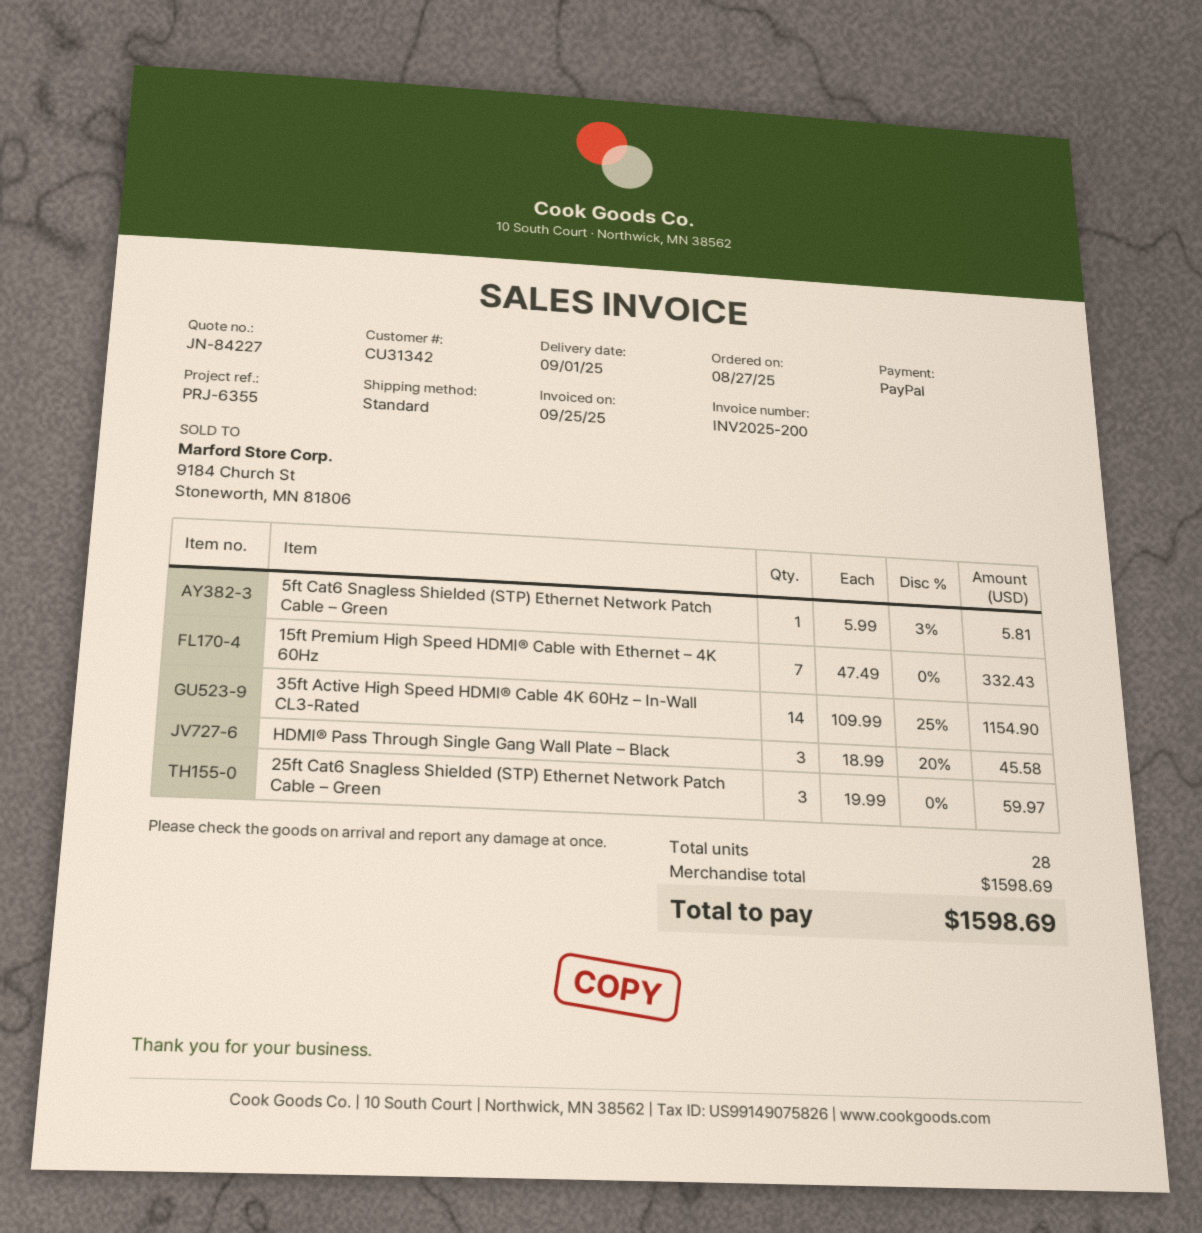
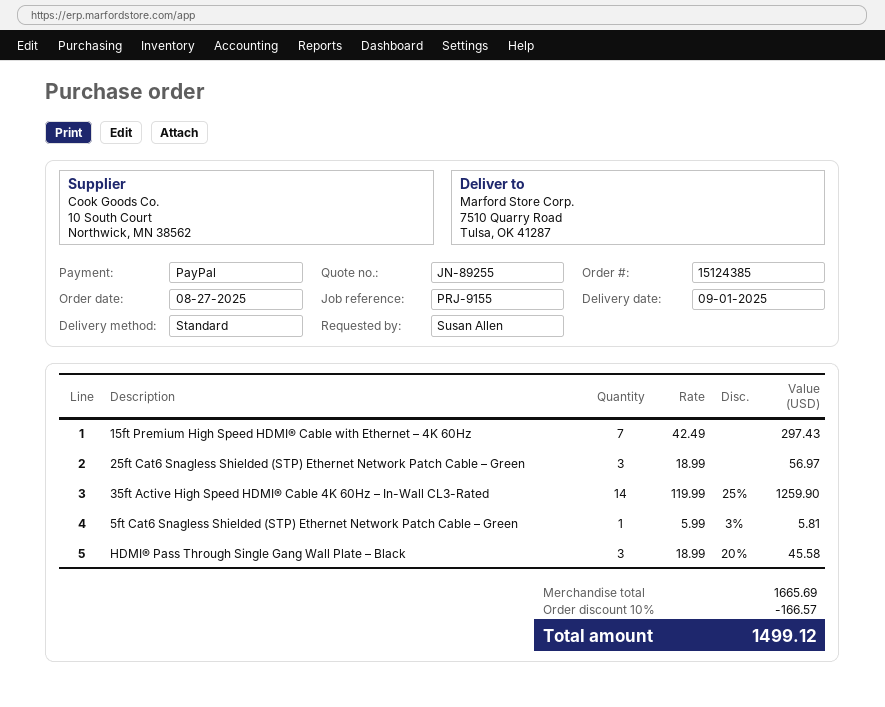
quote number: JN-84227 -> JN-89255
reference: PRJ-6355 -> PRJ-9155
15ft Premium High Speed HDMI® Cable with Ethernet – 4K 60Hz: 7 x 47.49 = 332.43 -> 7 x 42.49 = 297.43
35ft Active High Speed HDMI® Cable 4K 60Hz – In-Wall CL3-Rated: 14 x 109.99 - 25% = 1154.90 -> 14 x 119.99 - 25% = 1259.90
25ft Cat6 Snagless Shielded (STP) Ethernet Network Patch Cable – Green: 3 x 19.99 = 59.97 -> 3 x 18.99 = 56.97
subtotal: 1598.69 -> 1665.69
discount: none -> 10% = 166.57
total: 1598.69 -> 1499.12

